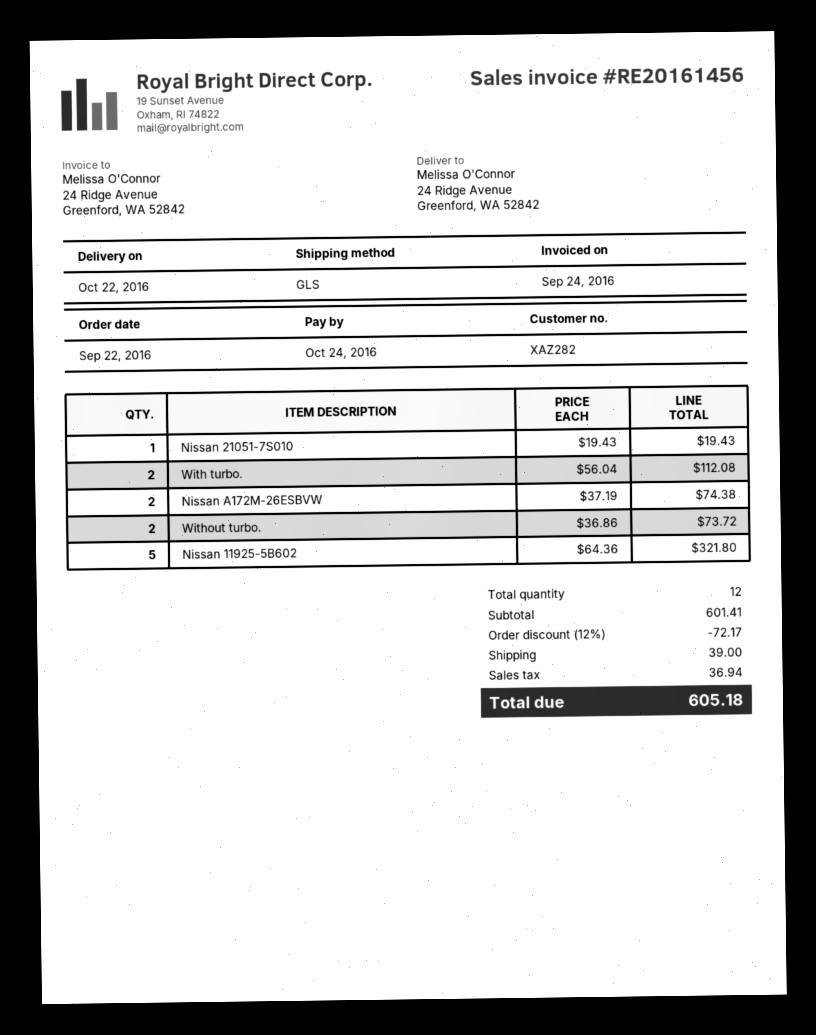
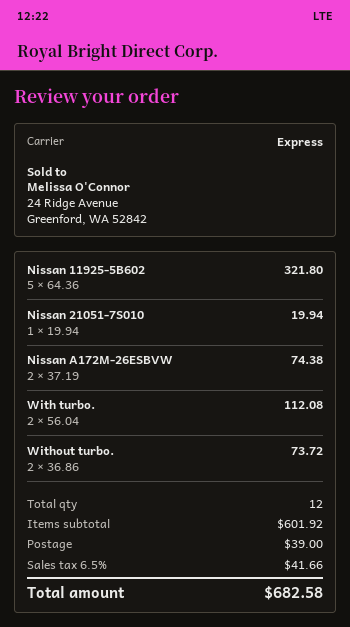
shipping method: GLS -> express
Nissan 21051-7S010: 1 x 19.43 = 19.43 -> 1 x 19.94 = 19.94
subtotal: 601.41 -> 601.92
discount: 12% = 72.17 -> none
tax: 36.94 -> 41.66
total: 605.18 -> 682.58

